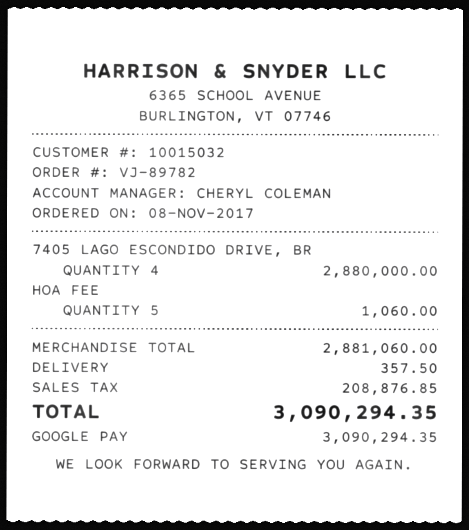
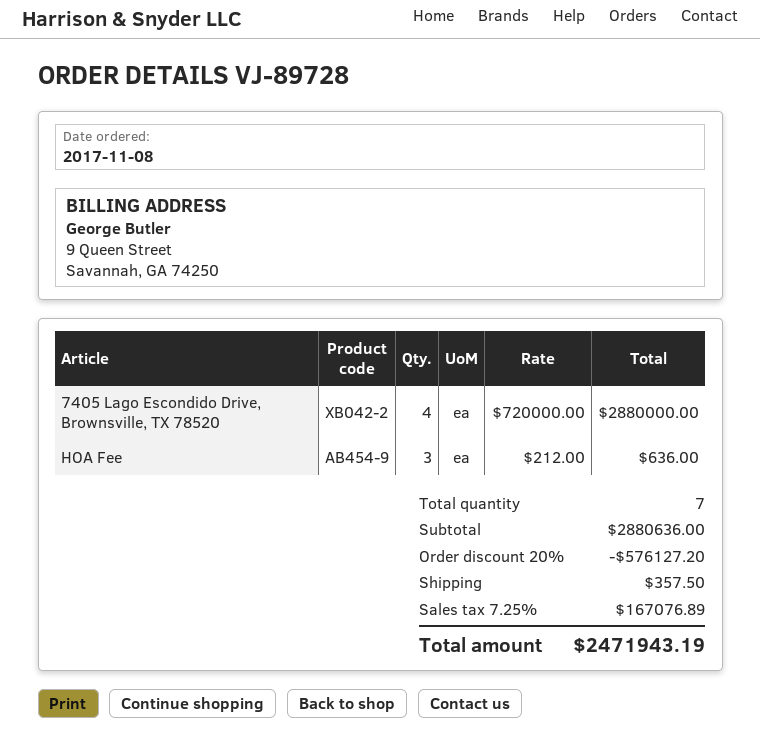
order number: VJ-89782 -> VJ-89728
HOA FEE: 5 for 1060.00 -> 3 for 636.00
subtotal: 2881060.00 -> 2880636.00
discount: none -> 20% = 576127.20
tax: 208876.85 -> 167076.89
total: 3090294.35 -> 2471943.19

